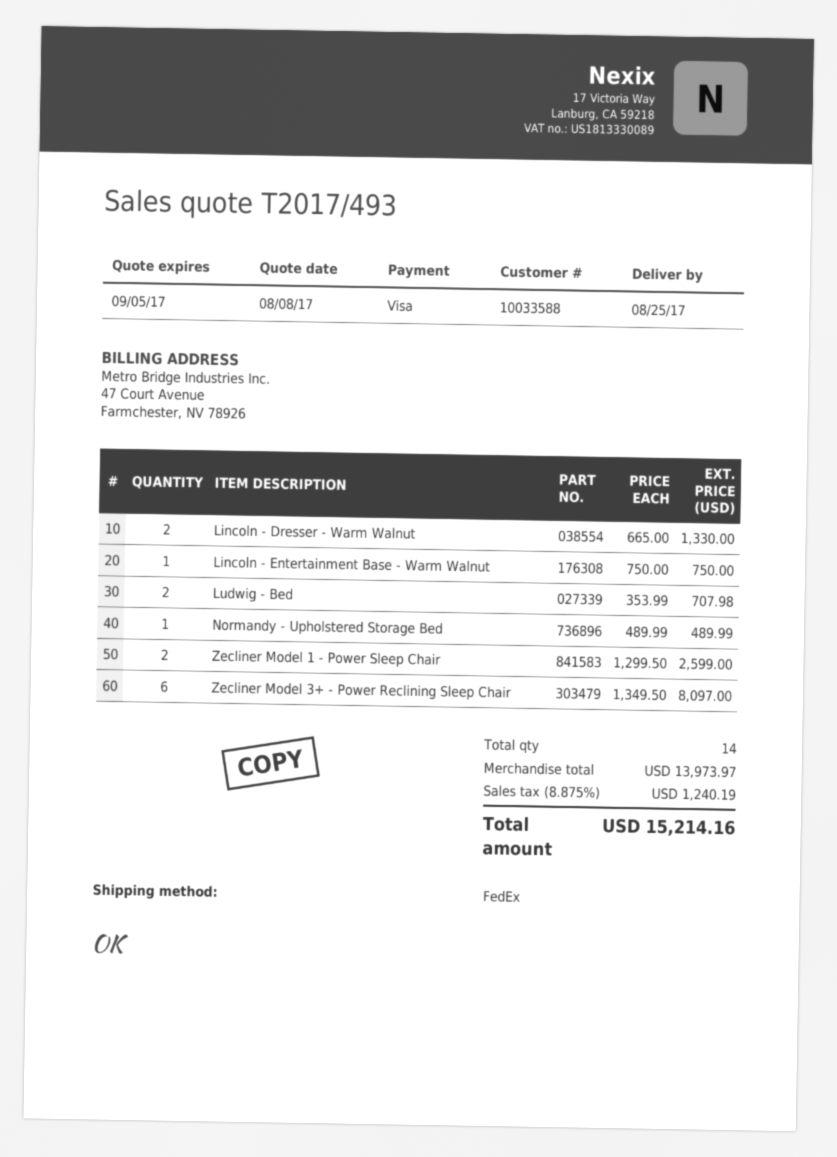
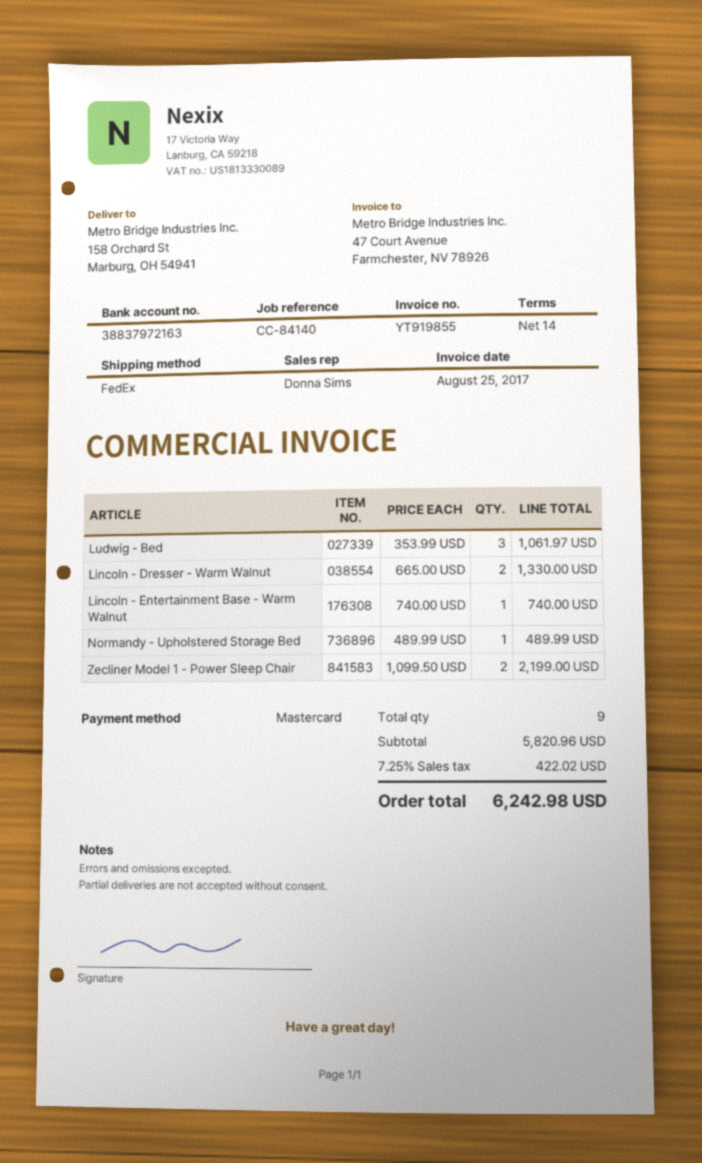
payment method: Visa -> Mastercard
Lincoln - Entertainment Base - Warm Walnut: 1 x 750.00 = 750.00 -> 1 x 740.00 = 740.00
Ludwig - Bed: 2 x 353.99 = 707.98 -> 3 x 353.99 = 1061.97
Zecliner Model 1 - Power Sleep Chair: 2 x 1299.50 = 2599.00 -> 2 x 1099.50 = 2199.00
Zecliner Model 3+ - Power Reclining Sleep Chair: 6 x 1349.50 = 8097.00 -> none
total quantity: 14 -> 9
subtotal: 13973.97 -> 5820.96
tax: 8.875% = 1240.19 -> 7.25% = 422.02
total: 15214.16 -> 6242.98

